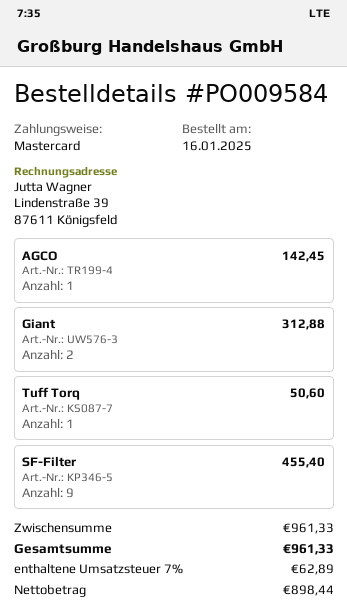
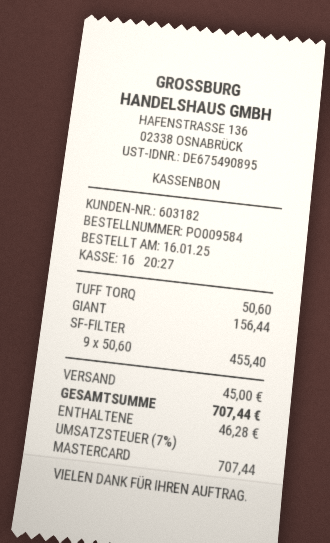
AGCO: 1 for 142.45 -> none
Giant: 2 for 312.88 -> 1 for 156.44
shipping: none -> 45.00
tax: 7% = 62.89 -> 7% = 46.28
total: 961.33 -> 707.44

